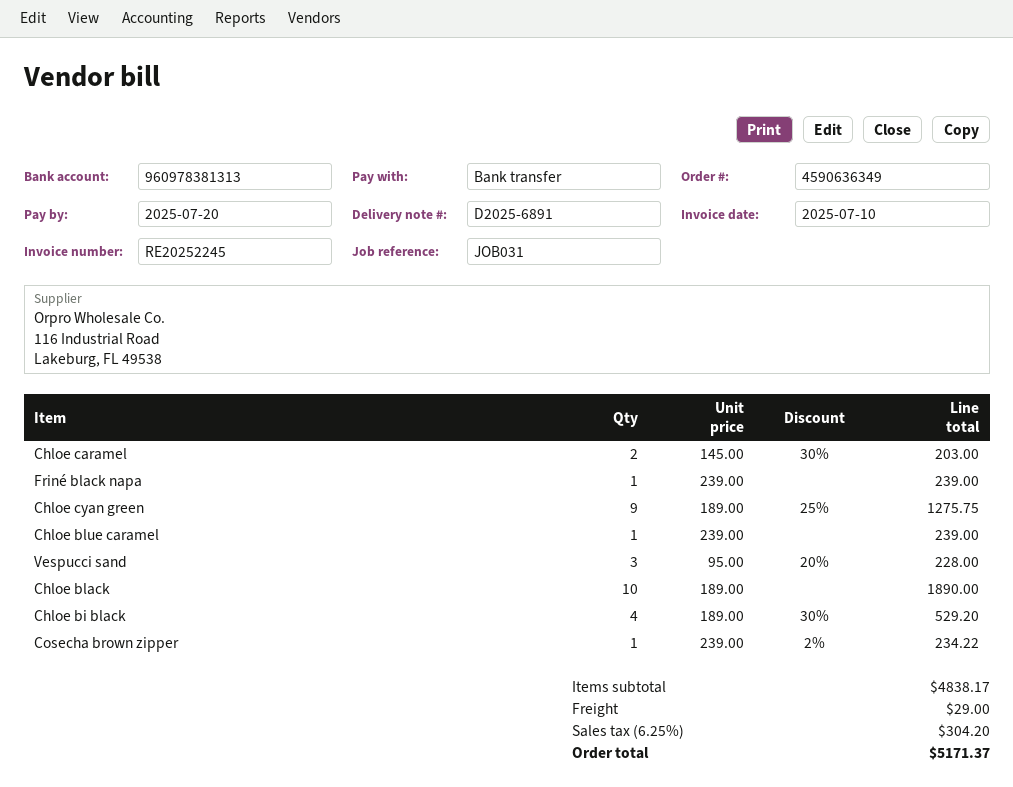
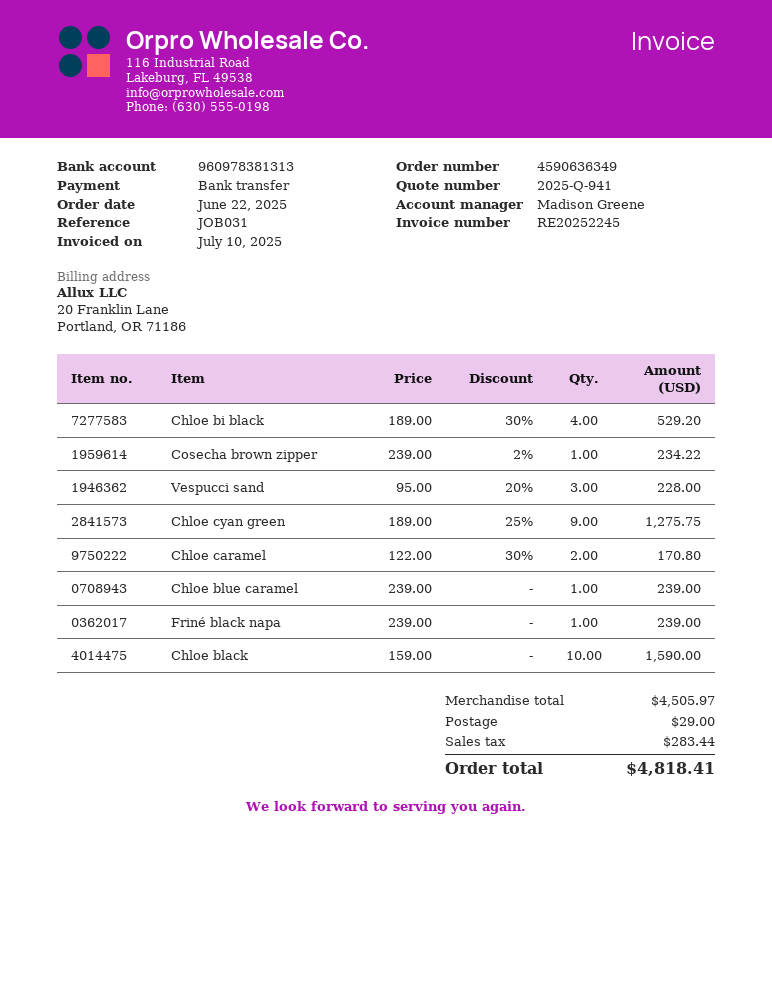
Chloe caramel: 2 x 145.00 - 30% = 203.00 -> 2 x 122.00 - 30% = 170.80
Chloe black: 10 x 189.00 = 1890.00 -> 10 x 159.00 = 1590.00
subtotal: 4838.17 -> 4505.97
tax: 304.20 -> 283.44
total: 5171.37 -> 4818.41

